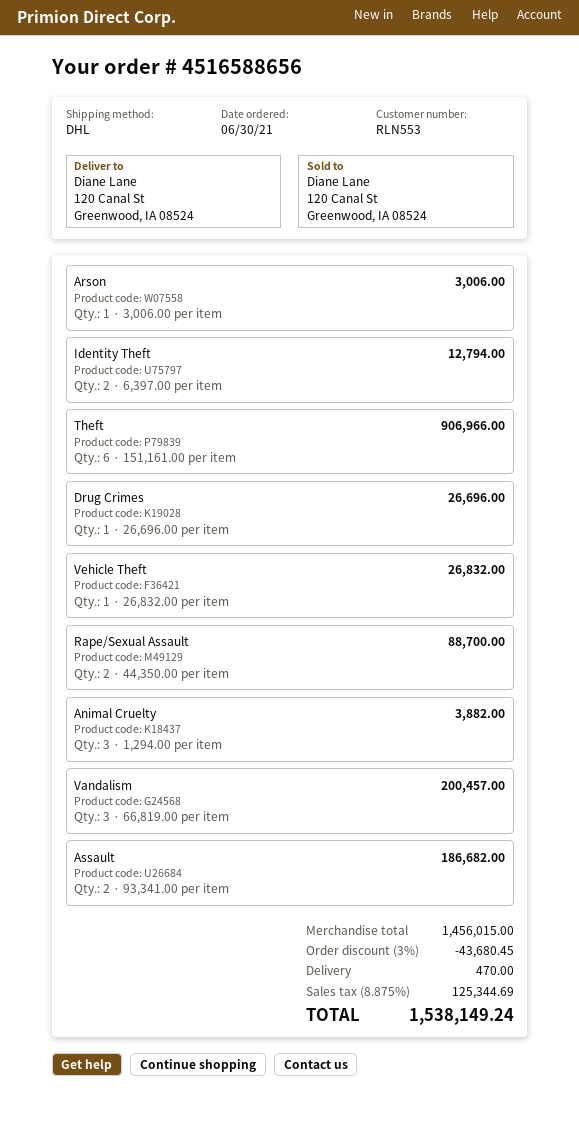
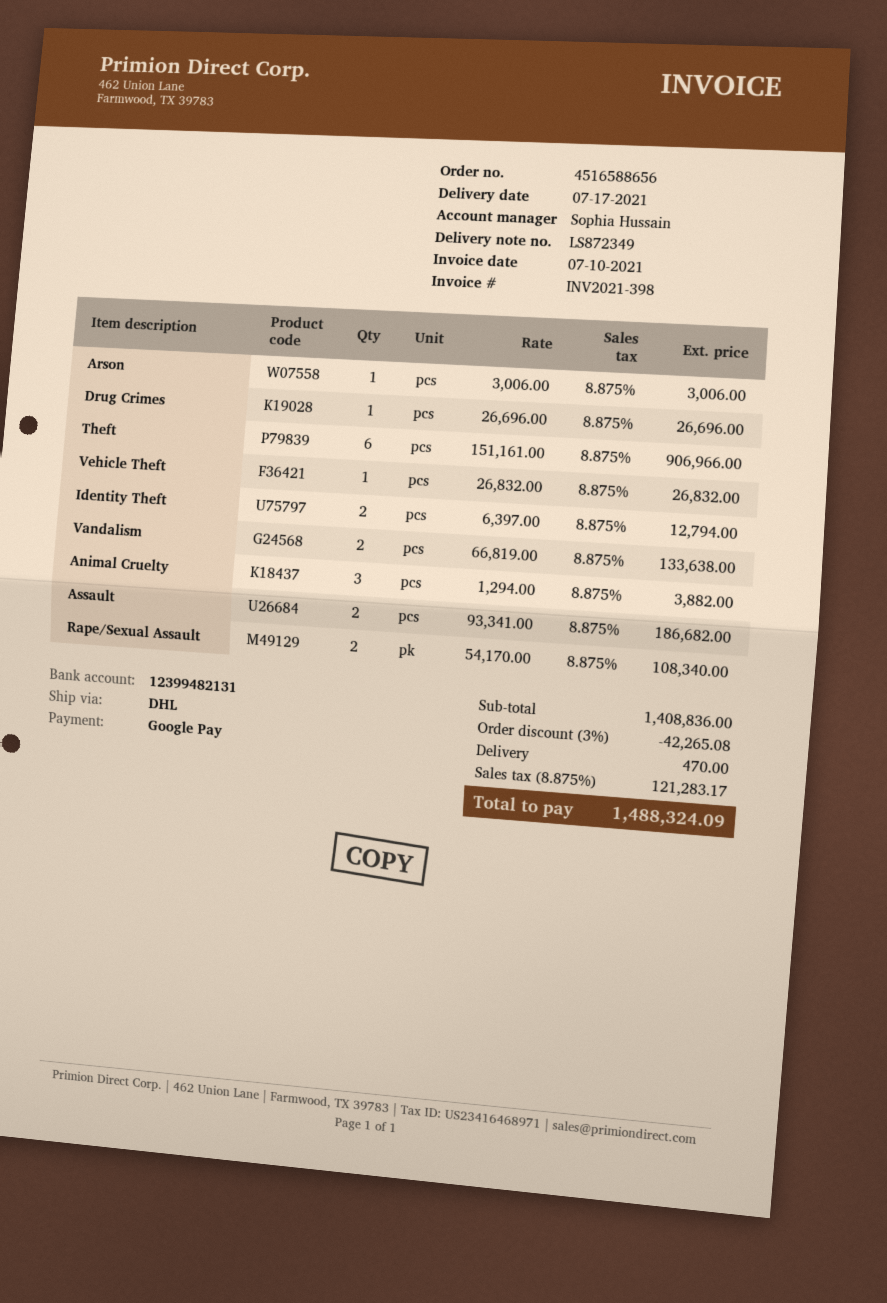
Rape/Sexual Assault: 2 x 44350.00 = 88700.00 -> 2 x 54170.00 = 108340.00
Vandalism: 3 x 66819.00 = 200457.00 -> 2 x 66819.00 = 133638.00
subtotal: 1456015.00 -> 1408836.00
discount: 3% = 43680.45 -> 3% = 42265.08
tax: 8.875% = 125344.69 -> 8.875% = 121283.17
total: 1538149.24 -> 1488324.09

